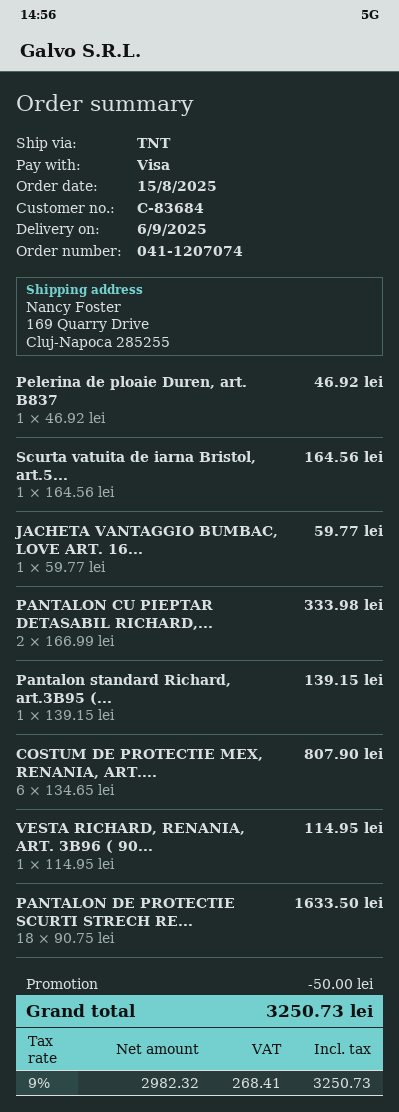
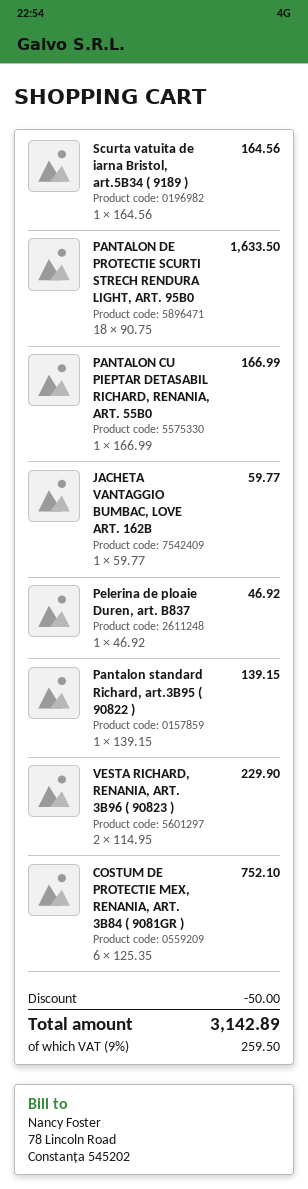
PANTALON CU PIEPTAR DETASABIL RICHARD,...: 2 x 166.99 = 333.98 -> 1 x 166.99 = 166.99
COSTUM DE PROTECTIE MEX, RENANIA, ART....: 6 x 134.65 = 807.90 -> 6 x 125.35 = 752.10
VESTA RICHARD, RENANIA, ART. 3B96 ( 90...: 1 x 114.95 = 114.95 -> 2 x 114.95 = 229.90
tax: 9% = 268.41 -> 9% = 259.50
total: 3250.73 -> 3142.89

